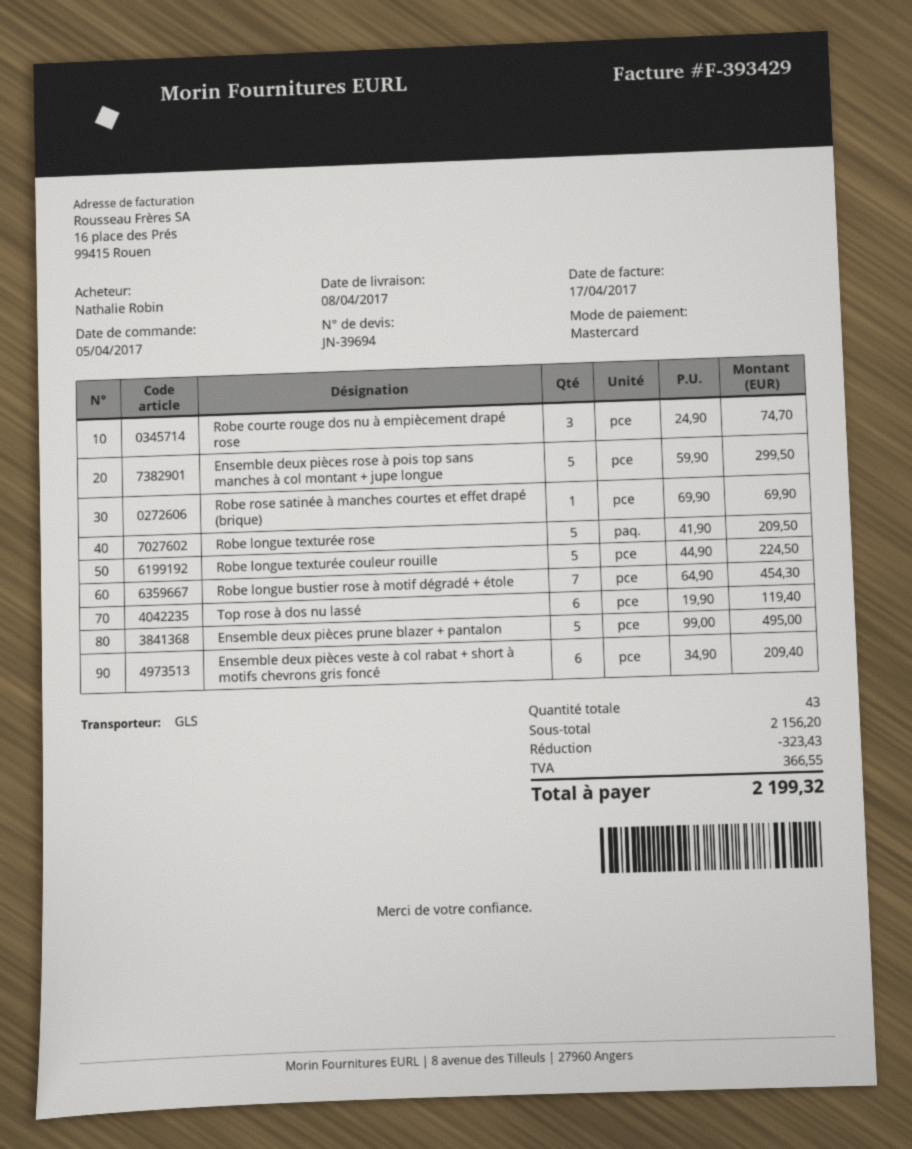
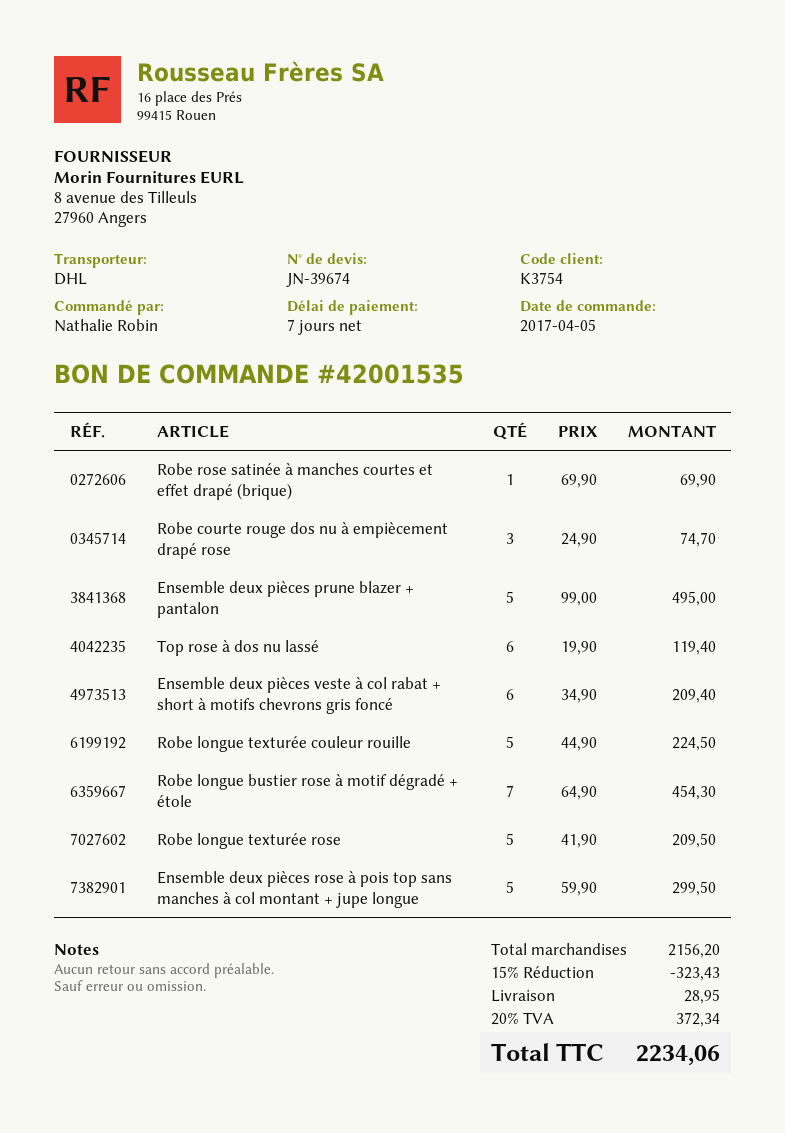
quote number: JN-39694 -> JN-39674
shipping method: GLS -> DHL
shipping: none -> 28.95
tax: 366.55 -> 372.34
total: 2199.32 -> 2234.06

